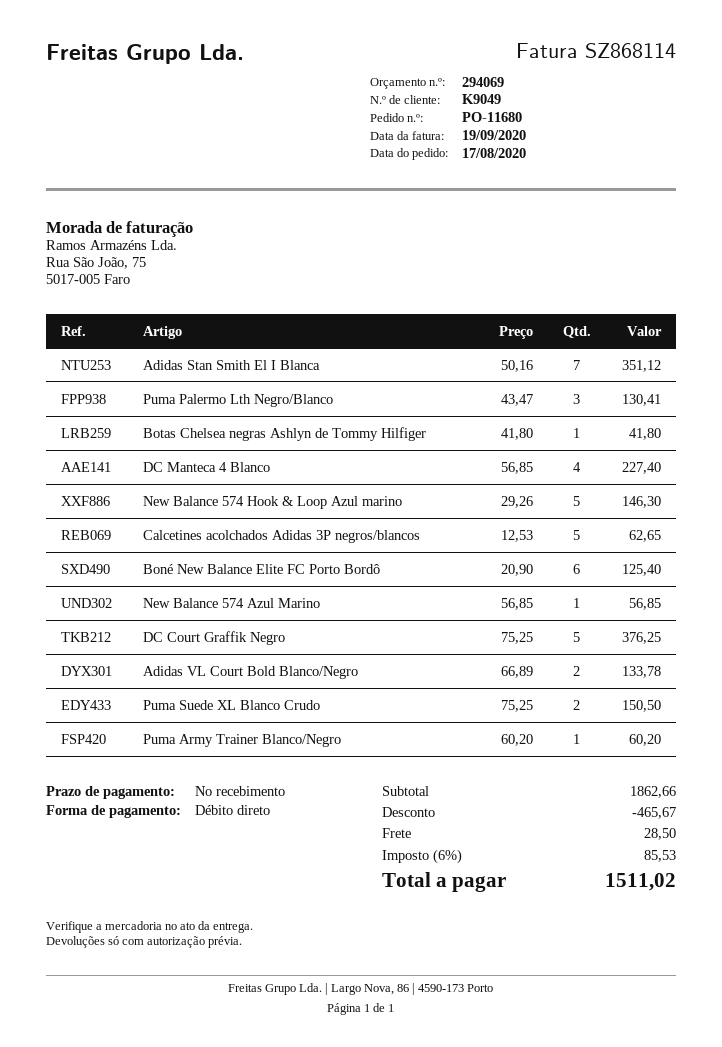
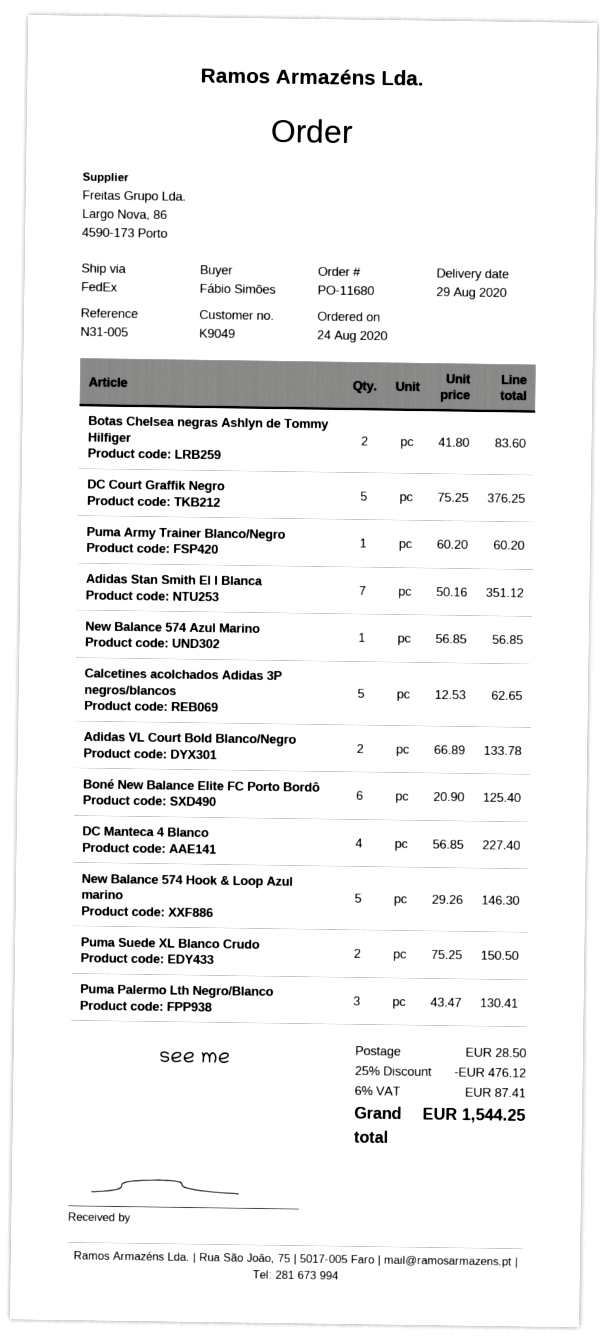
order date: 2020-08-17 -> 2020-08-24
Botas Chelsea negras Ashlyn de Tommy Hilfiger: 1 x 41.80 = 41.80 -> 2 x 41.80 = 83.60
discount: 465.67 -> 476.12
tax: 6% = 85.53 -> 6% = 87.41
total: 1511.02 -> 1544.25

